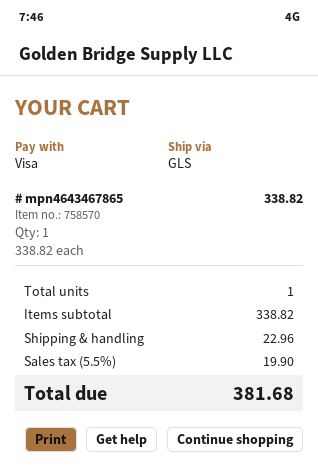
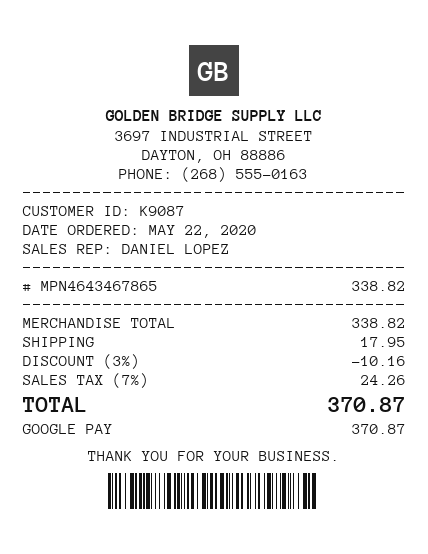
payment method: Visa -> Google Pay
discount: none -> 3% = 10.16
shipping: 22.96 -> 17.95
tax: 5.5% = 19.90 -> 7% = 24.26
total: 381.68 -> 370.87

